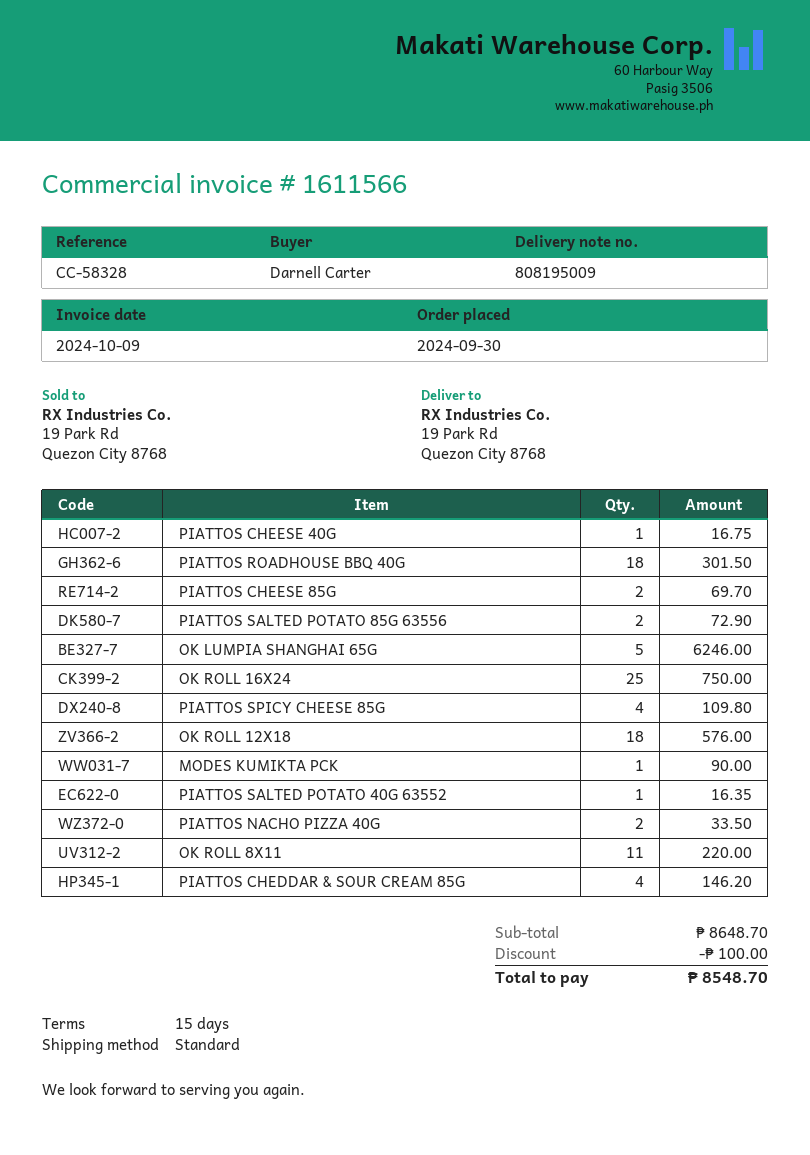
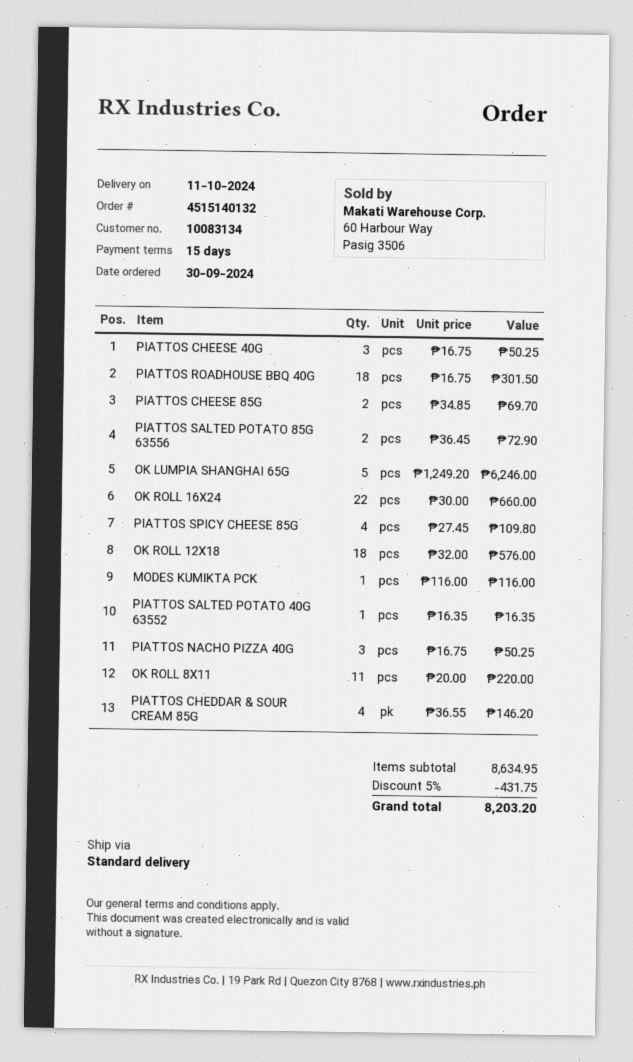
PIATTOS CHEESE 40G: 1 for 16.75 -> 3 for 50.25
OK ROLL 16X24: 25 for 750.00 -> 22 for 660.00
MODES KUMIKTA PCK: 1 for 90.00 -> 1 for 116.00
PIATTOS NACHO PIZZA 40G: 2 for 33.50 -> 3 for 50.25
subtotal: 8648.70 -> 8634.95
discount: 100.00 -> 431.75
total: 8548.70 -> 8203.20

